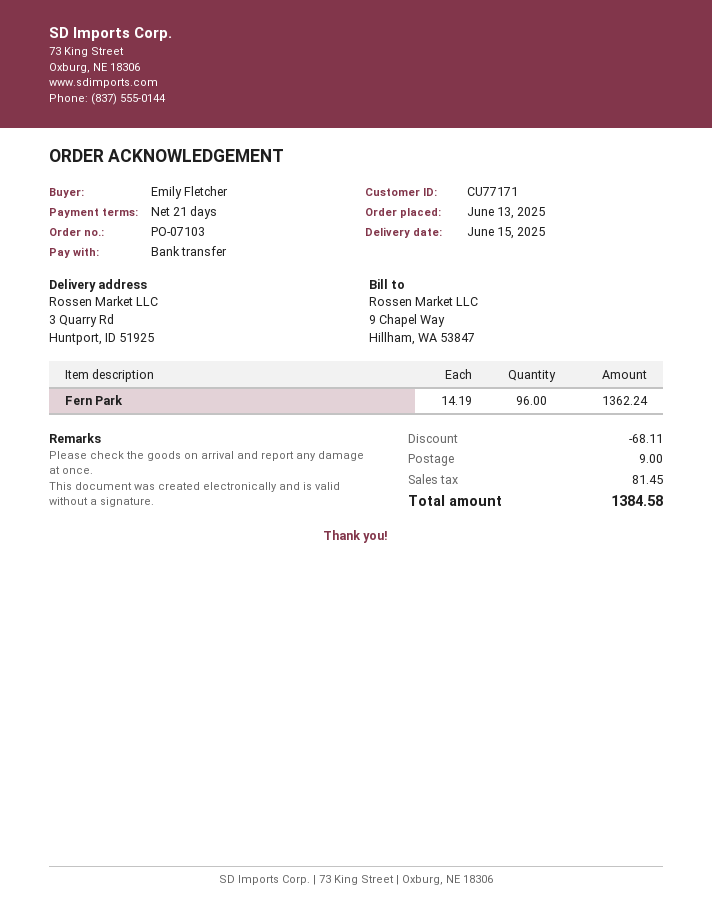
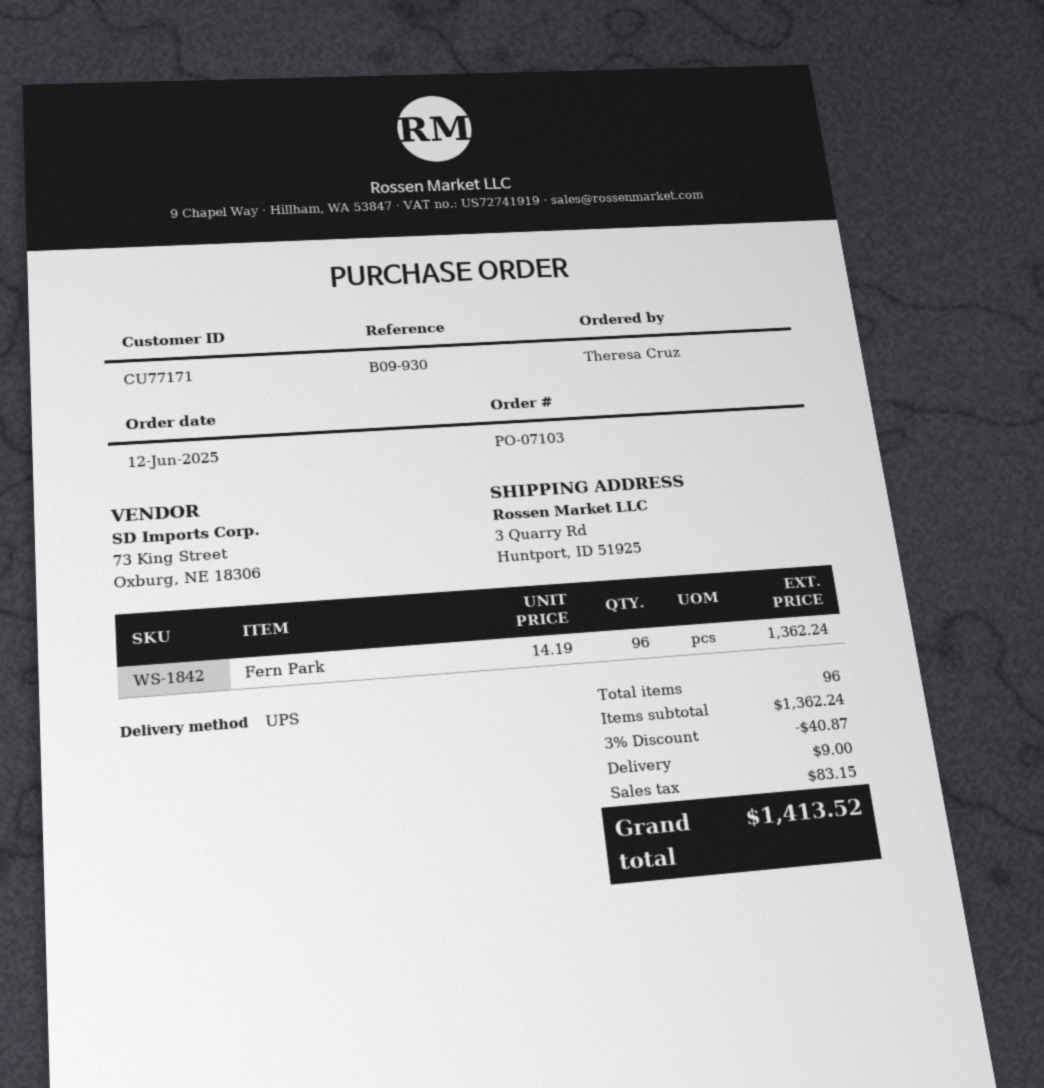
order date: 2025-06-13 -> 2025-06-12
ordered by: Emily Fletcher -> Theresa Cruz
discount: 68.11 -> 40.87
tax: 81.45 -> 83.15
total: 1384.58 -> 1413.52

